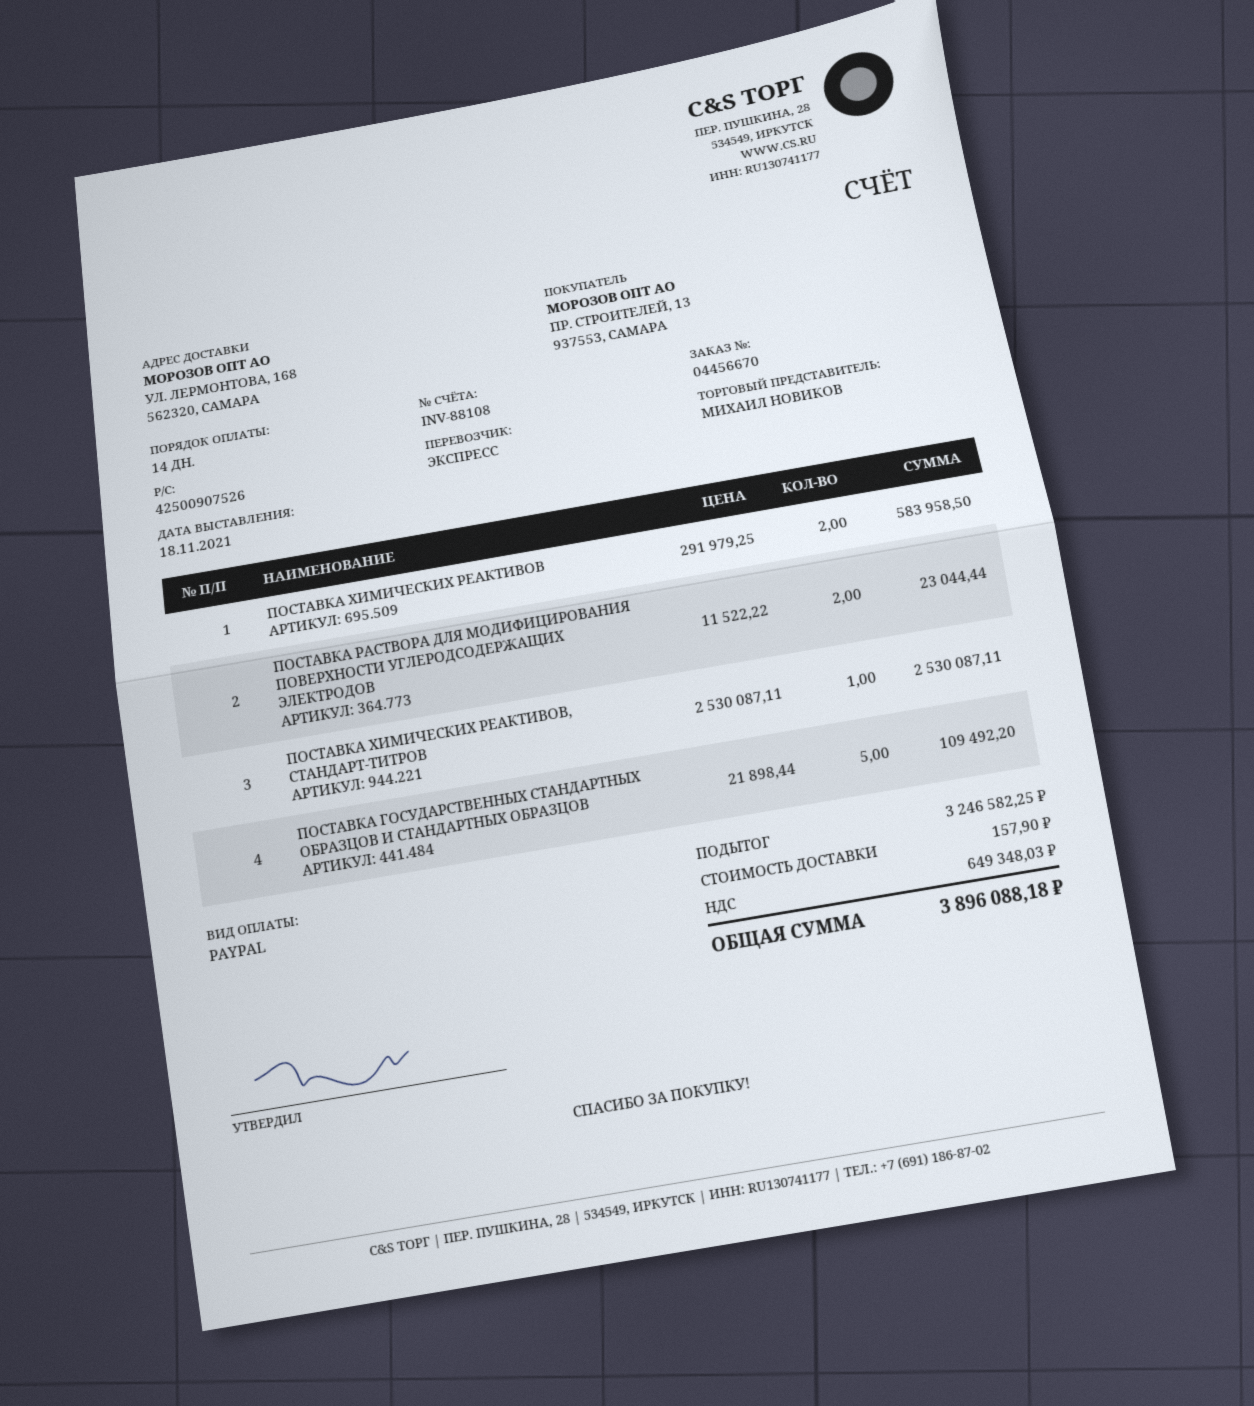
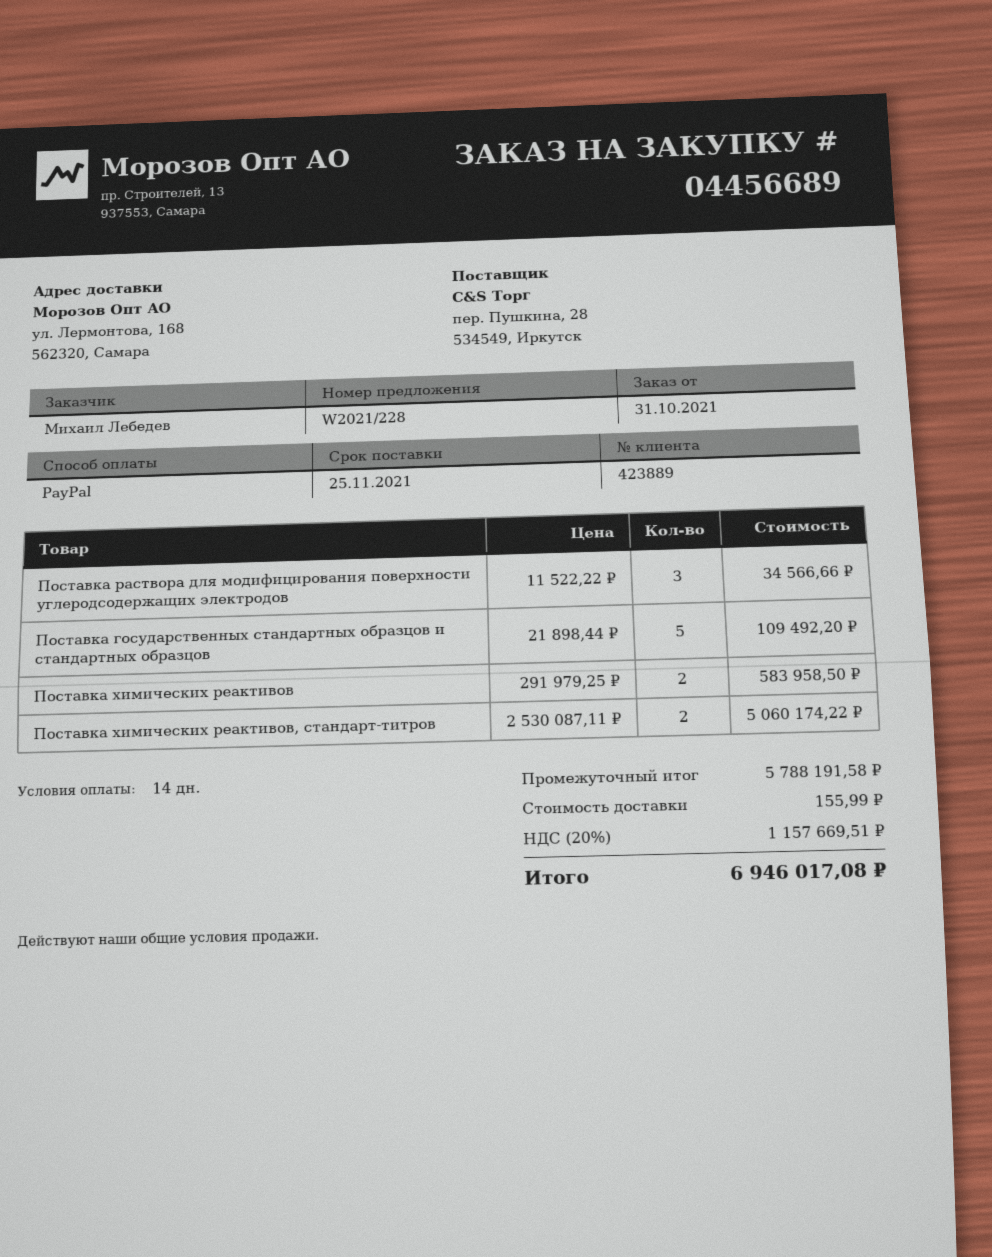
order number: 04456670 -> 04456689
ПОСТАВКА РАСТВОРА ДЛЯ МОДИФИЦИРОВАНИЯ ПОВЕРХНОСТИ УГЛЕРОДСОДЕРЖАЩИХ ЭЛЕКТРОДОВ: 2 x 11522.22 = 23044.44 -> 3 x 11522.22 = 34566.66
ПОСТАВКА ХИМИЧЕСКИХ РЕАКТИВОВ, СТАНДАРТ-ТИТРОВ: 1 x 2530087.11 = 2530087.11 -> 2 x 2530087.11 = 5060174.22
subtotal: 3246582.25 -> 5788191.58
shipping: 157.90 -> 155.99
tax: 649348.03 -> 1157669.51
total: 3896088.18 -> 6946017.08

